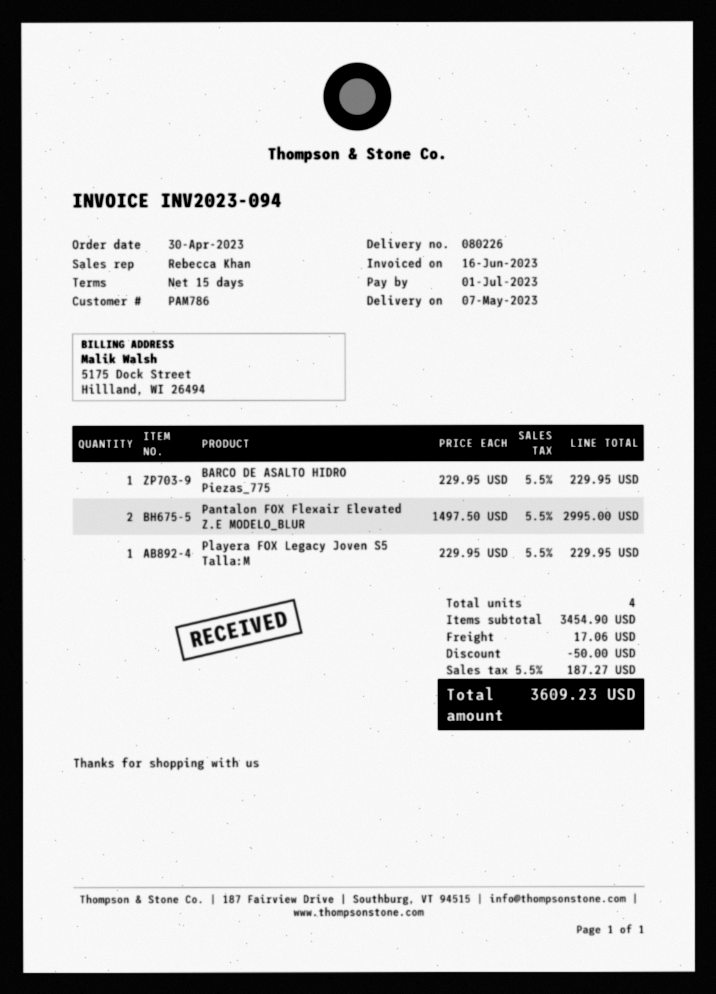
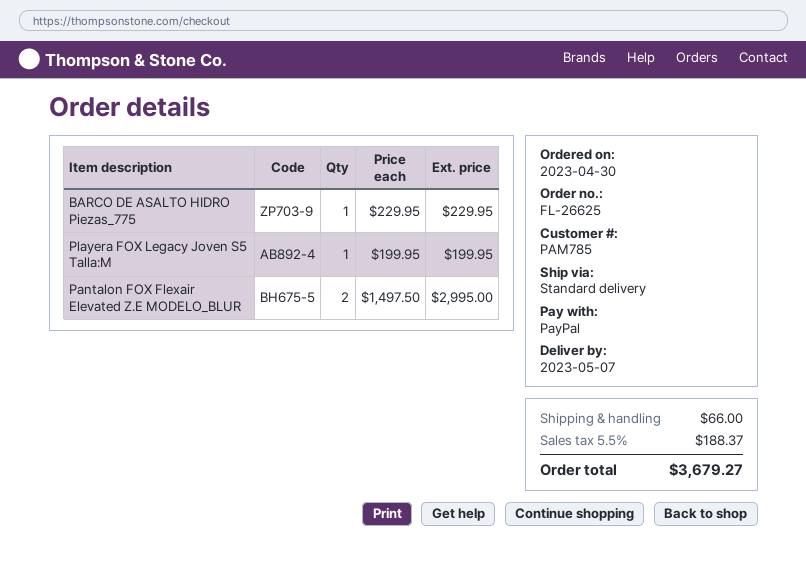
customer number: PAM786 -> PAM785
Playera FOX Legacy Joven S5 Talla:M: 1 x 229.95 = 229.95 -> 1 x 199.95 = 199.95
discount: 50.00 -> none
shipping: 17.06 -> 66.00
tax: 5.5% = 187.27 -> 5.5% = 188.37
total: 3609.23 -> 3679.27

